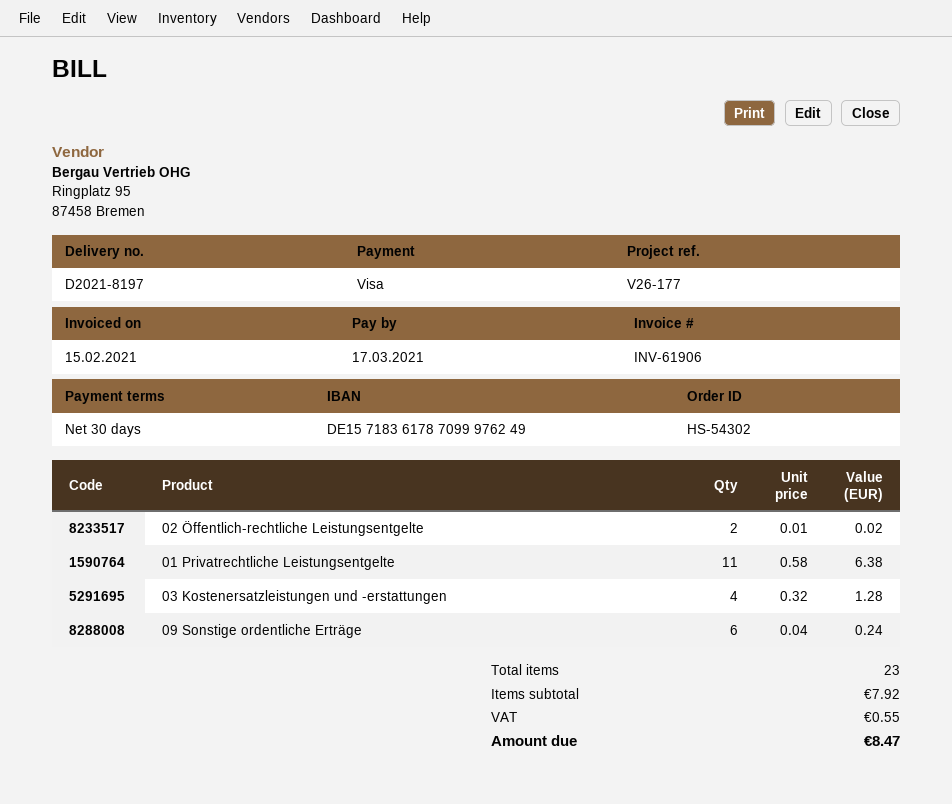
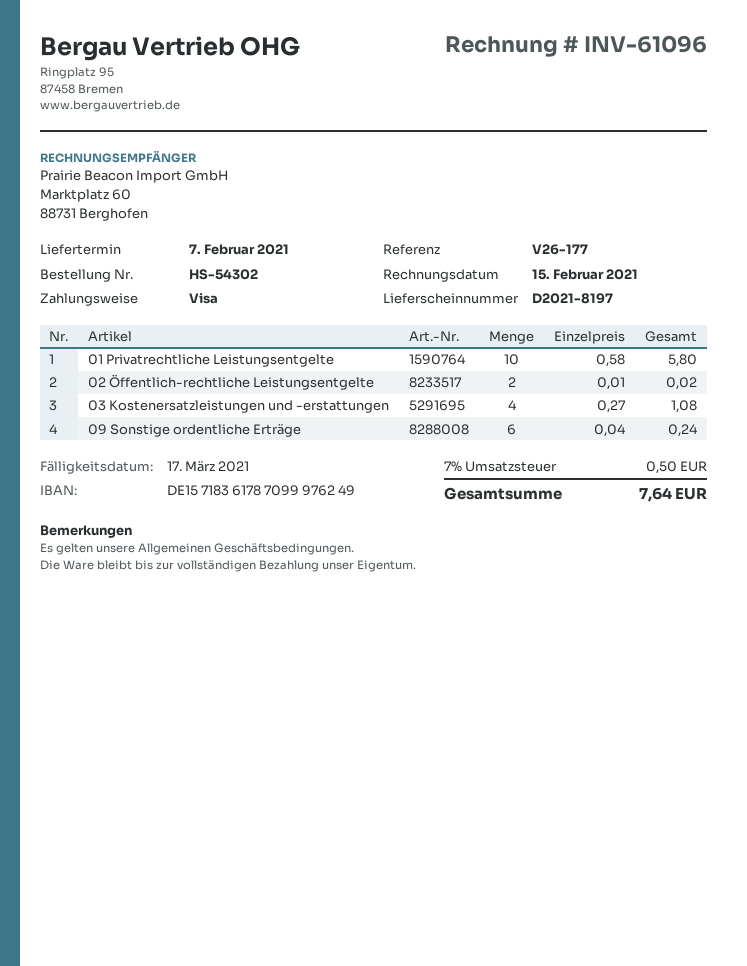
invoice number: INV-61906 -> INV-61096
01 Privatrechtliche Leistungsentgelte: 11 x 0.58 = 6.38 -> 10 x 0.58 = 5.80
03 Kostenersatzleistungen und -erstattungen: 4 x 0.32 = 1.28 -> 4 x 0.27 = 1.08
tax: 0.55 -> 0.50
total: 8.47 -> 7.64

